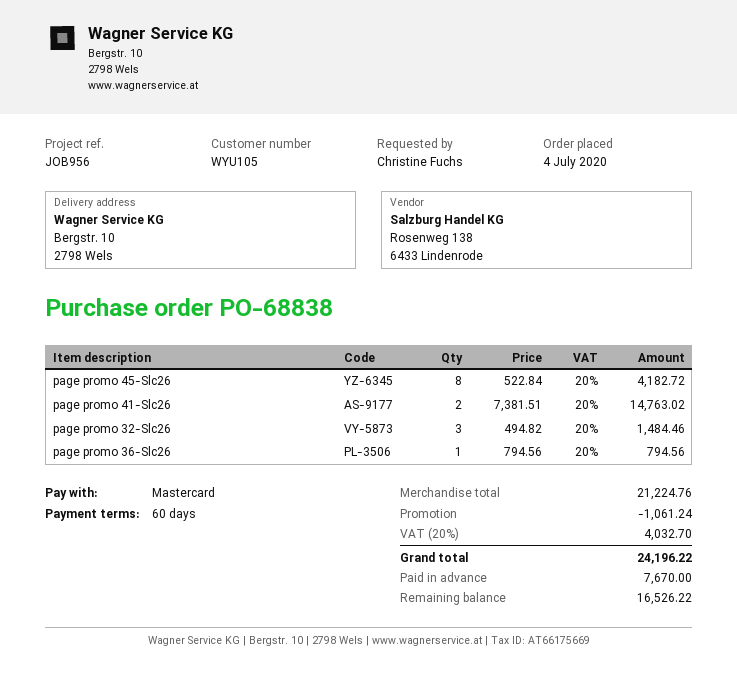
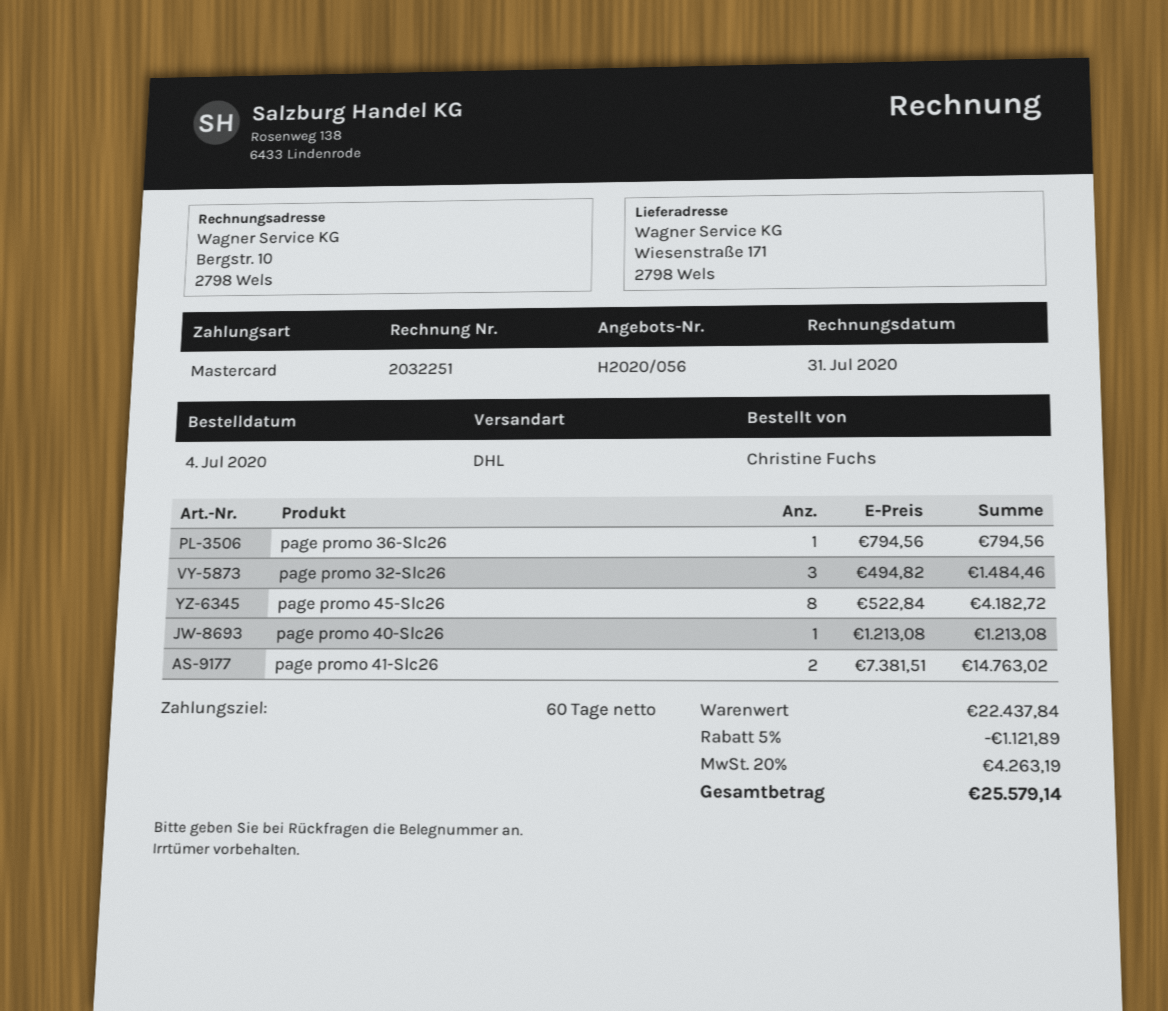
ship to: Bergstr. 10, 2798 Wels -> Wiesenstraße 171, 2798 Wels
page promo 40-Slc26: none -> 1 x 1213.08 = 1213.08
subtotal: 21224.76 -> 22437.84
discount: 1061.24 -> 1121.89
tax: 20% = 4032.70 -> 20% = 4263.19
total: 24196.22 -> 25579.14

